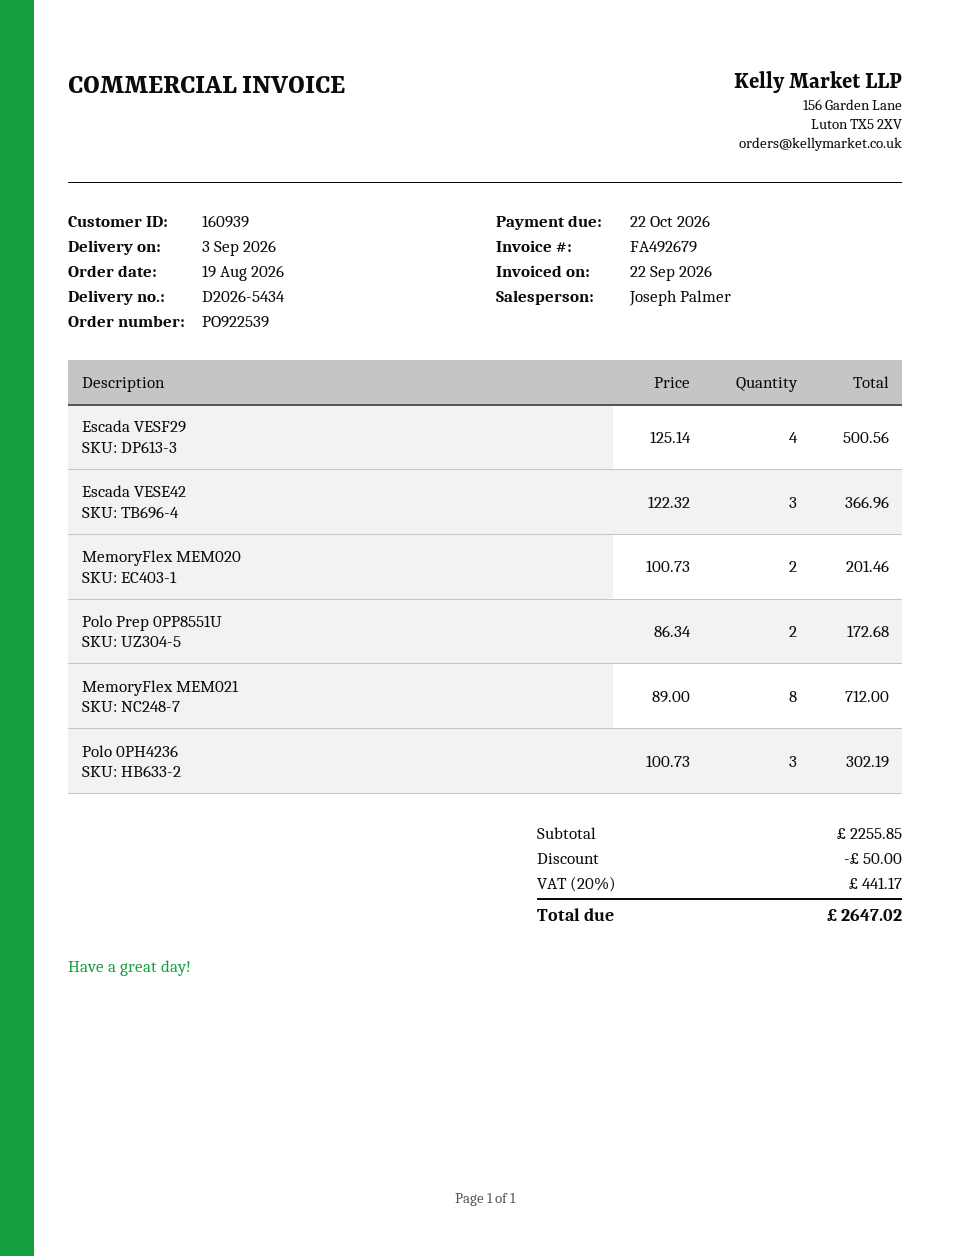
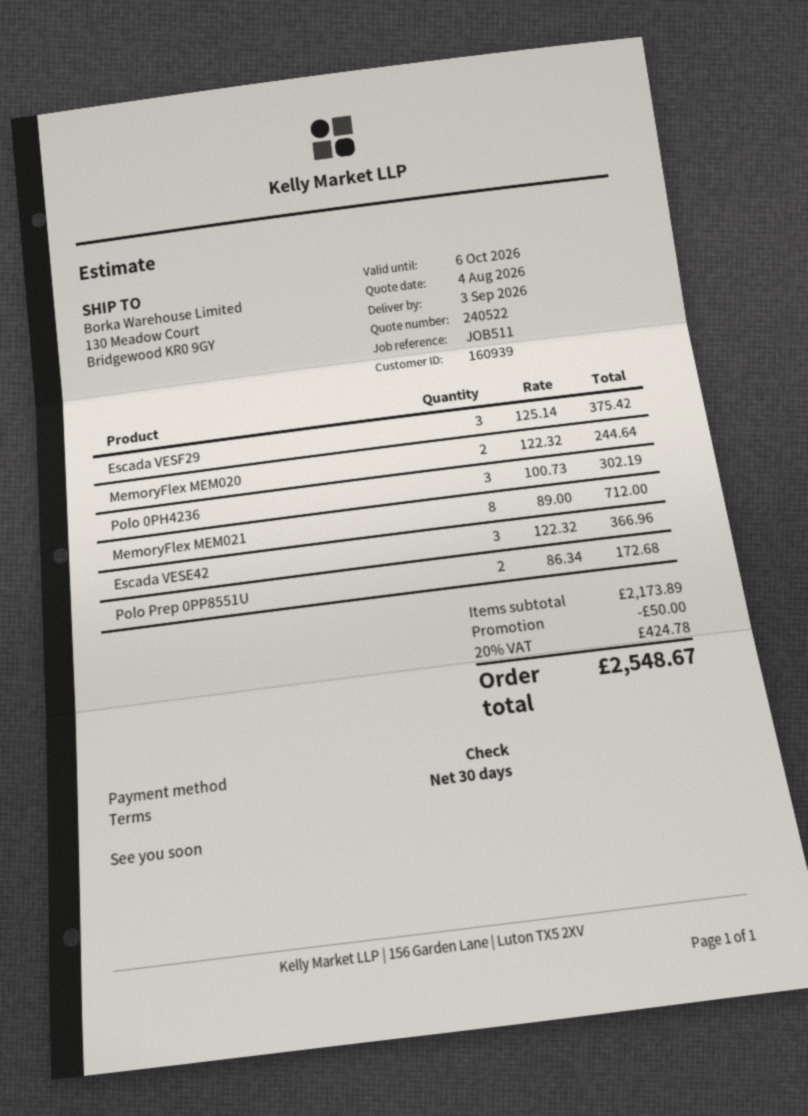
Escada VESF29: 4 x 125.14 = 500.56 -> 3 x 125.14 = 375.42
MemoryFlex MEM020: 2 x 100.73 = 201.46 -> 2 x 122.32 = 244.64
subtotal: 2255.85 -> 2173.89
tax: 20% = 441.17 -> 20% = 424.78
total: 2647.02 -> 2548.67

